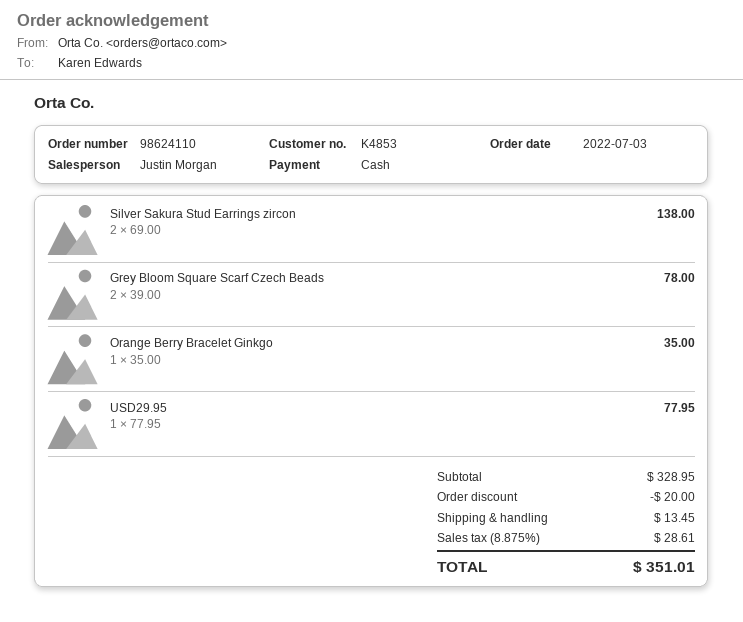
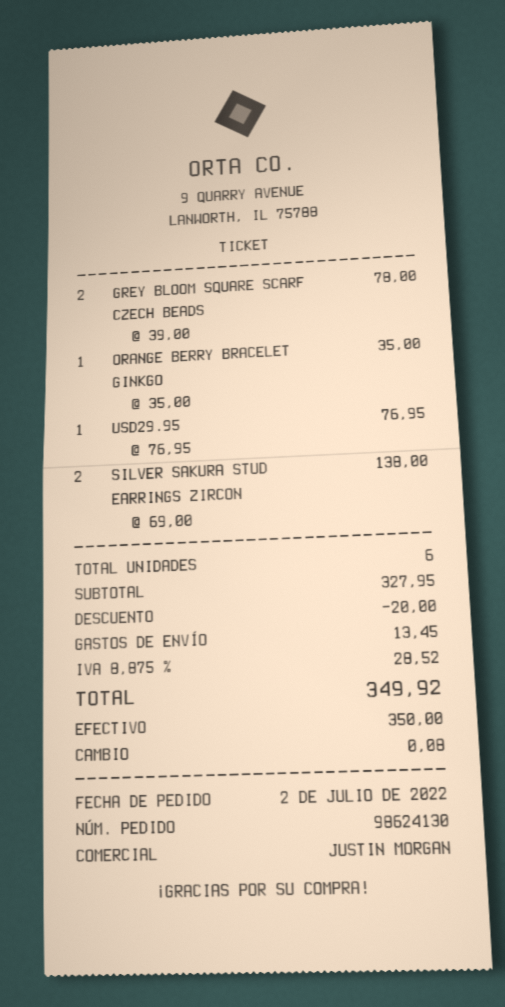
order number: 98624110 -> 98624130
order date: 2022-07-03 -> 2022-07-02
USD29.95: 1 x 77.95 = 77.95 -> 1 x 76.95 = 76.95
subtotal: 328.95 -> 327.95
tax: 8.875% = 28.61 -> 8.875% = 28.52
total: 351.01 -> 349.92

